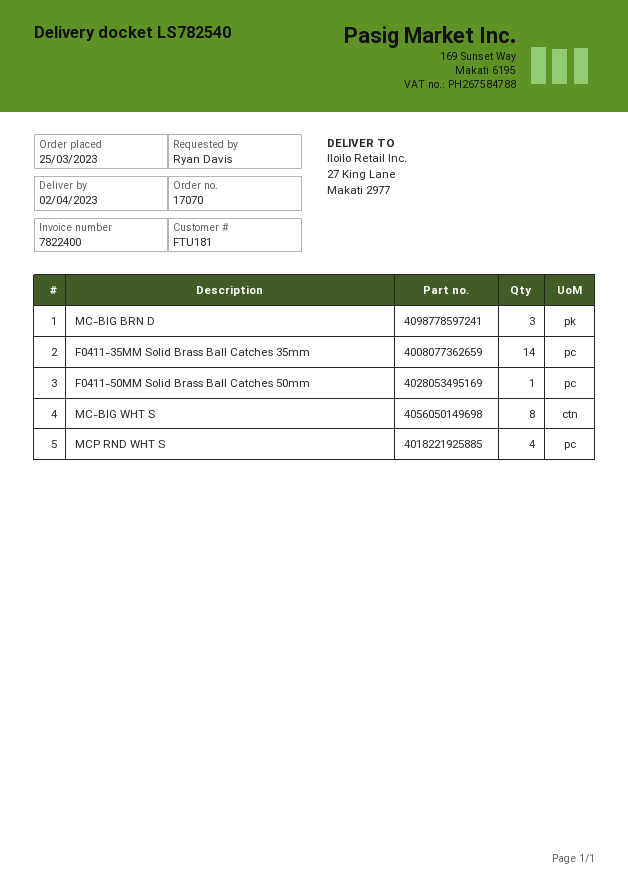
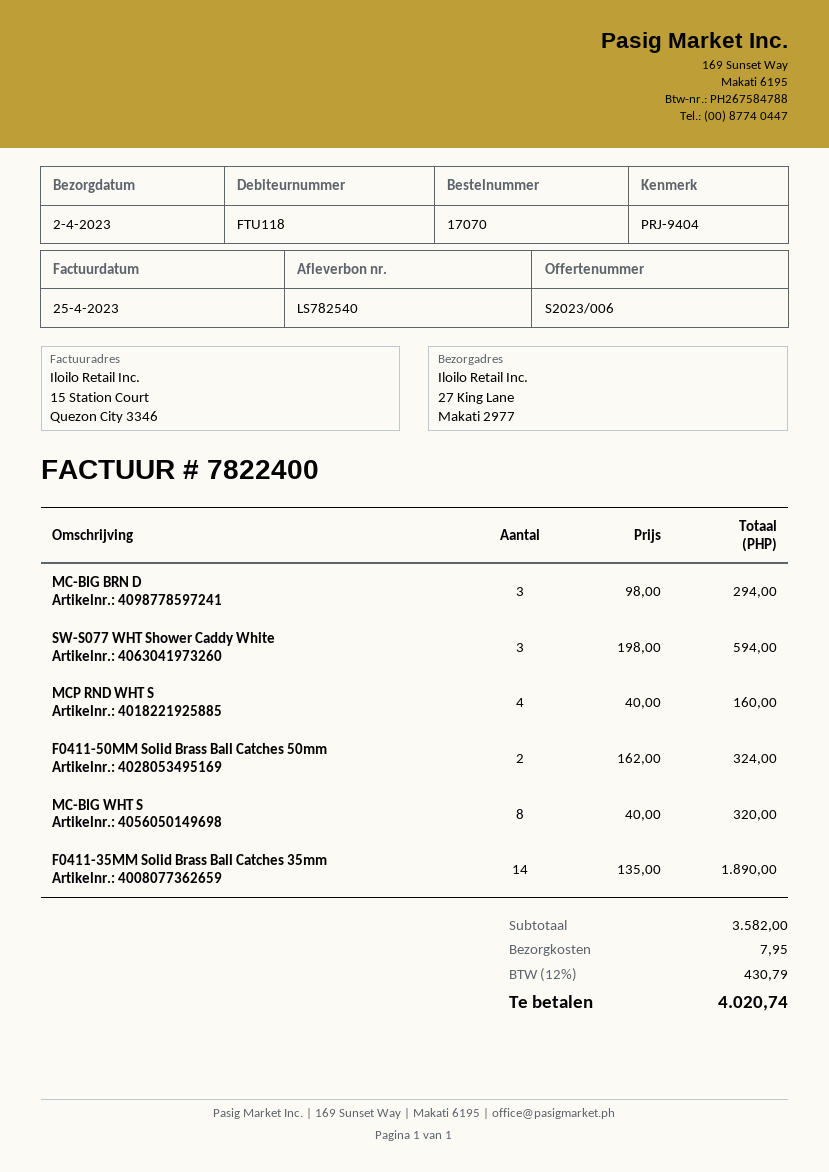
customer number: FTU181 -> FTU118
F0411-50MM Solid Brass Ball Catches 50mm: 1 -> 2
SW-S077 WHT Shower Caddy White: none -> 3

